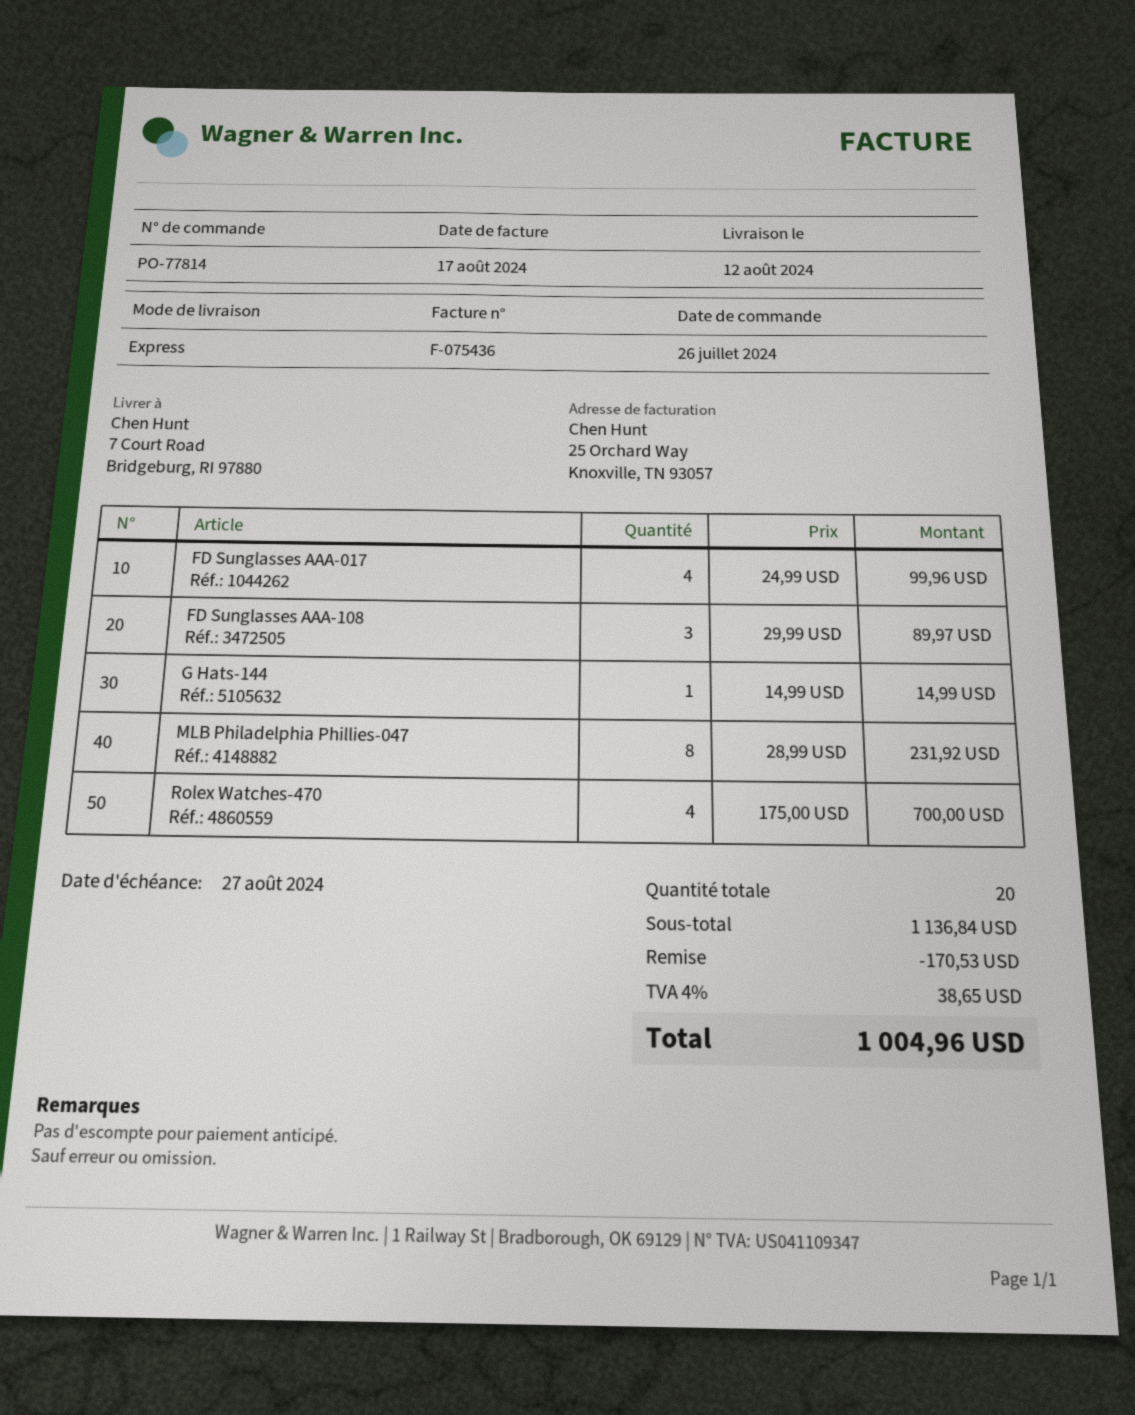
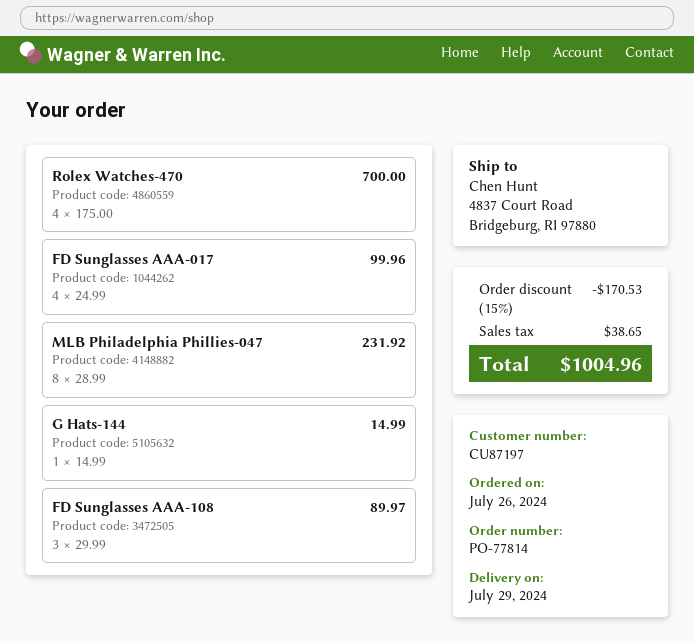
delivery date: 2024-08-12 -> 2024-07-29
ship to: 7 Court Road, Bridgeburg, RI 97880 -> 4837 Court Road, Bridgeburg, RI 97880

